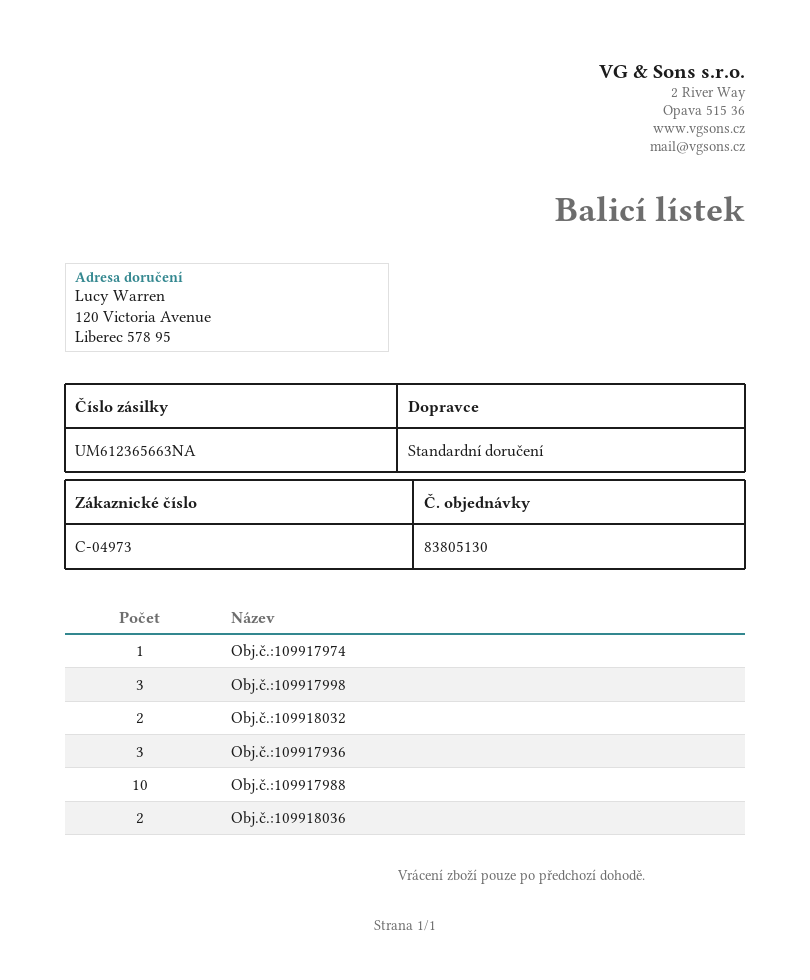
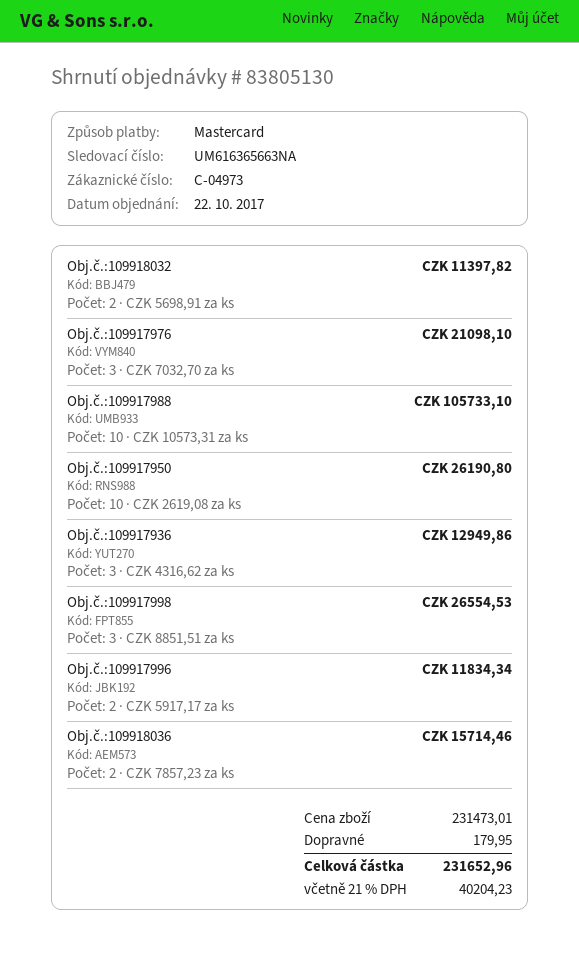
tracking number: UM612365663NA -> UM616365663NA
Obj.č.:109917974: 1 -> none
Obj.č.:109917976: none -> 3
Obj.č.:109917950: none -> 10
Obj.č.:109917996: none -> 2

